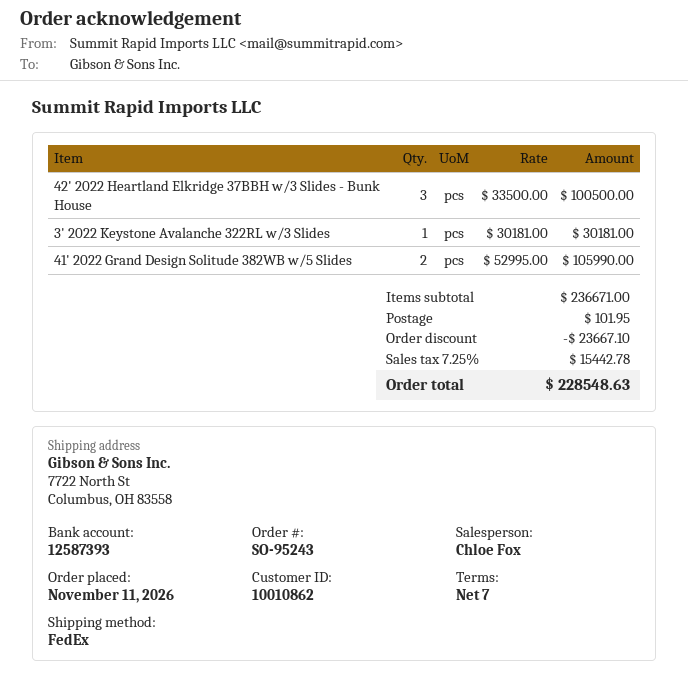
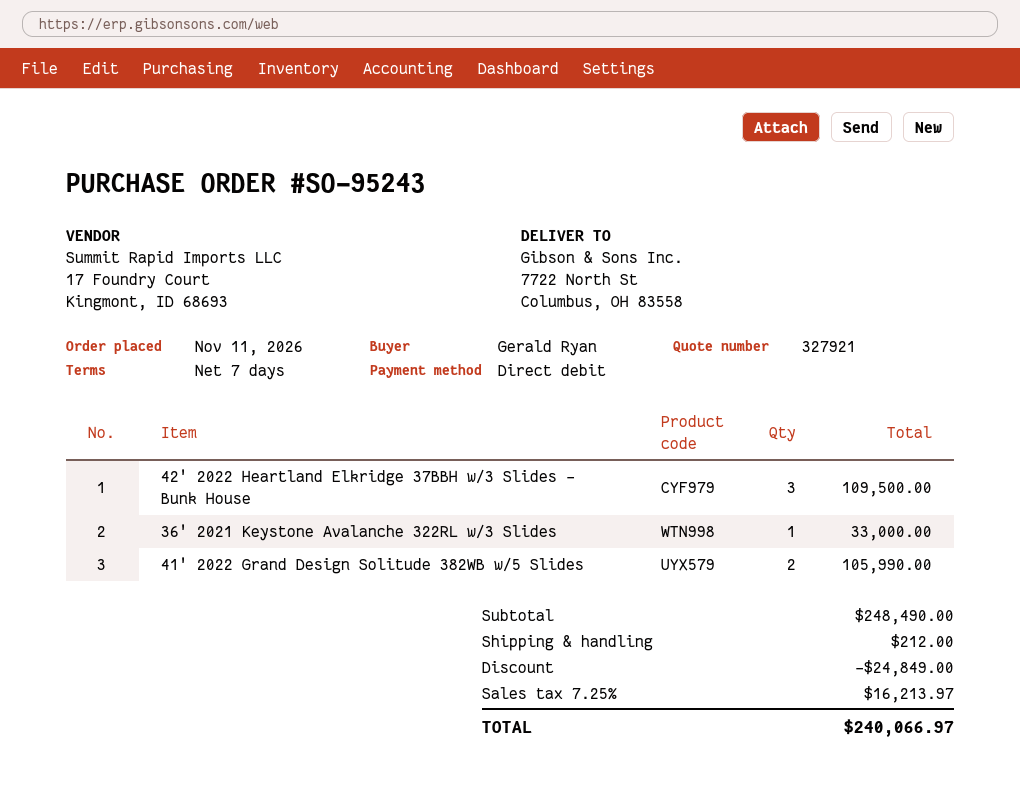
42' 2022 Heartland Elkridge 37BBH w/3 Slides - Bunk House: 3 for 100500.00 -> 3 for 109500.00
3' 2022 Keystone Avalanche 322RL w/3 Slides: 1 for 30181.00 -> none
36' 2021 Keystone Avalanche 322RL w/3 Slides: none -> 1 for 33000.00
subtotal: 236671.00 -> 248490.00
discount: 23667.10 -> 24849.00
shipping: 101.95 -> 212.00
tax: 7.25% = 15442.78 -> 7.25% = 16213.97
total: 228548.63 -> 240066.97

